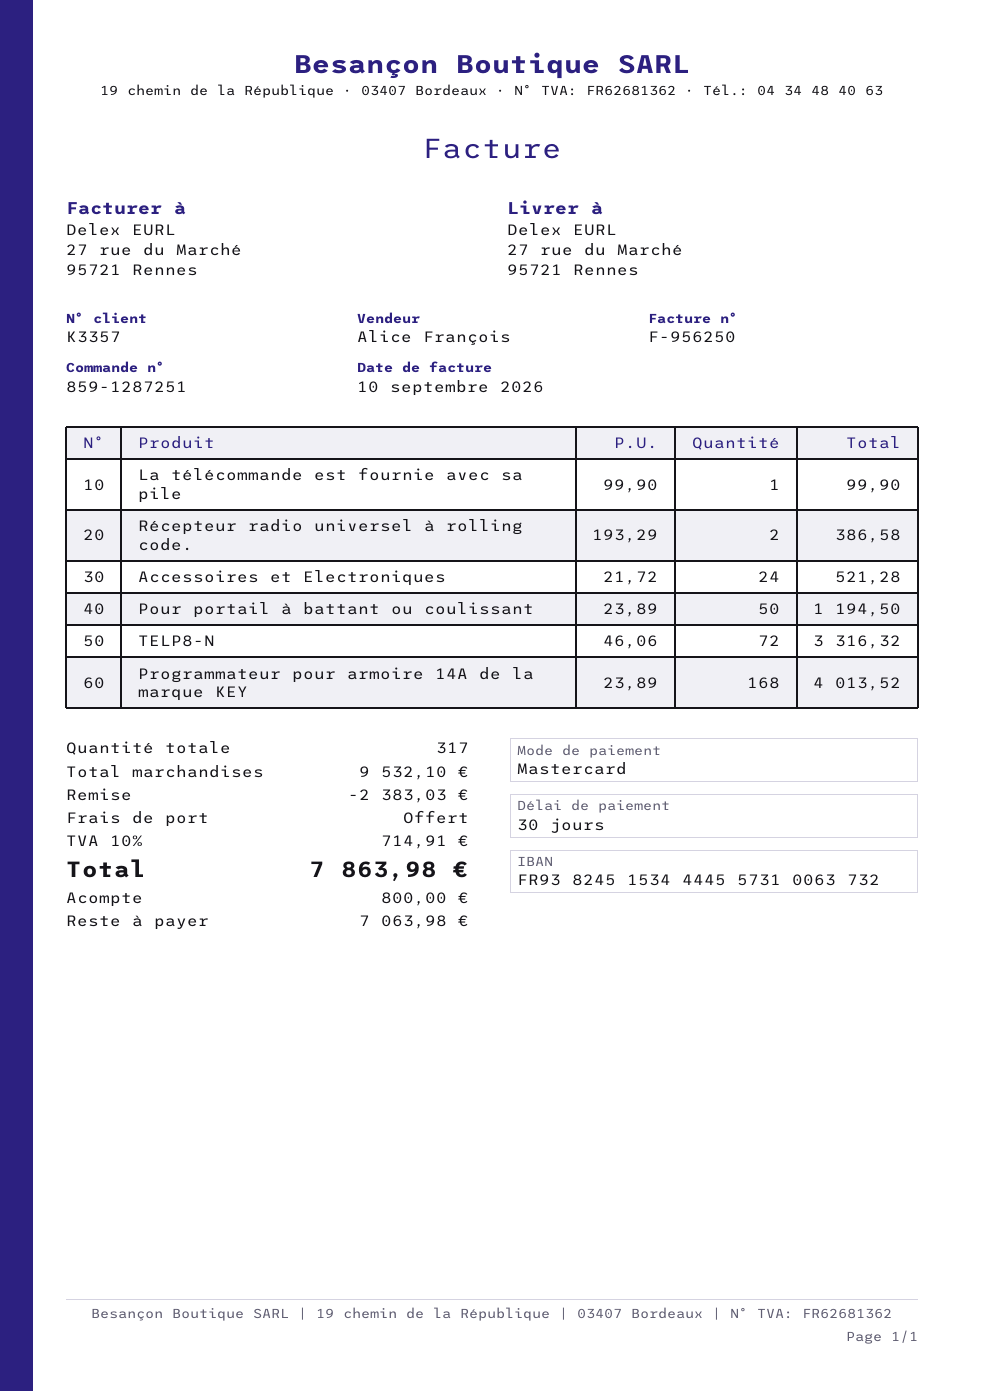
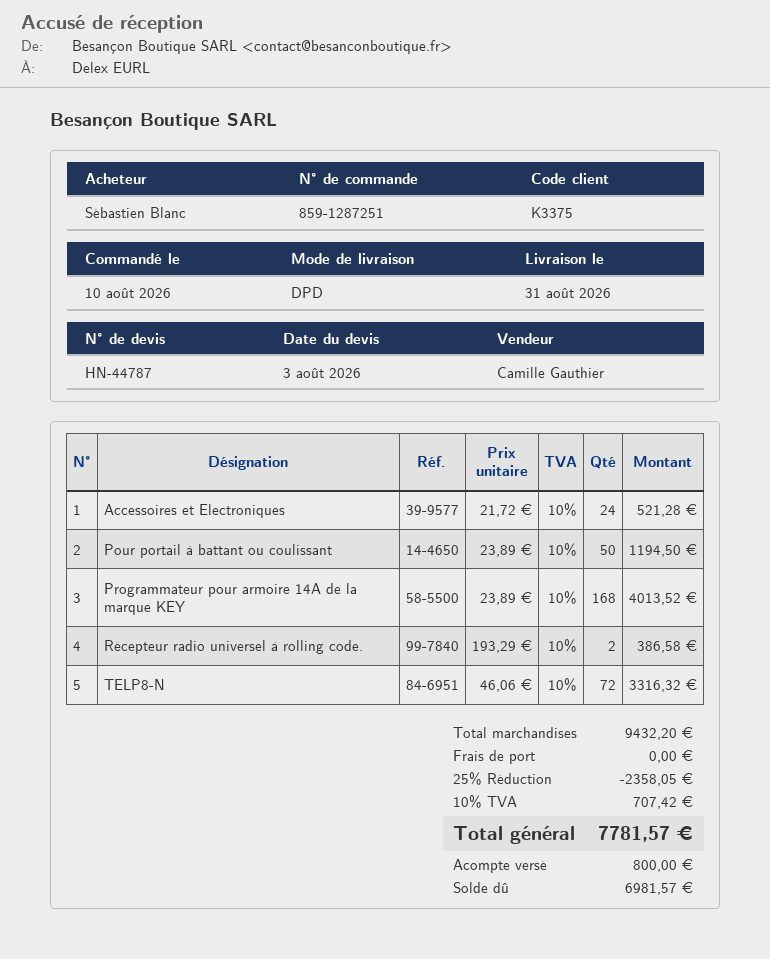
customer number: K3357 -> K3375
sales rep: Alice François -> Camille Gauthier
La télécommande est fournie avec sa pile: 1 x 99.90 = 99.90 -> none
subtotal: 9532.10 -> 9432.20
discount: 2383.03 -> 2358.05
tax: 10% = 714.91 -> 10% = 707.42
total: 7863.98 -> 7781.57
balance: 7063.98 -> 6981.57

